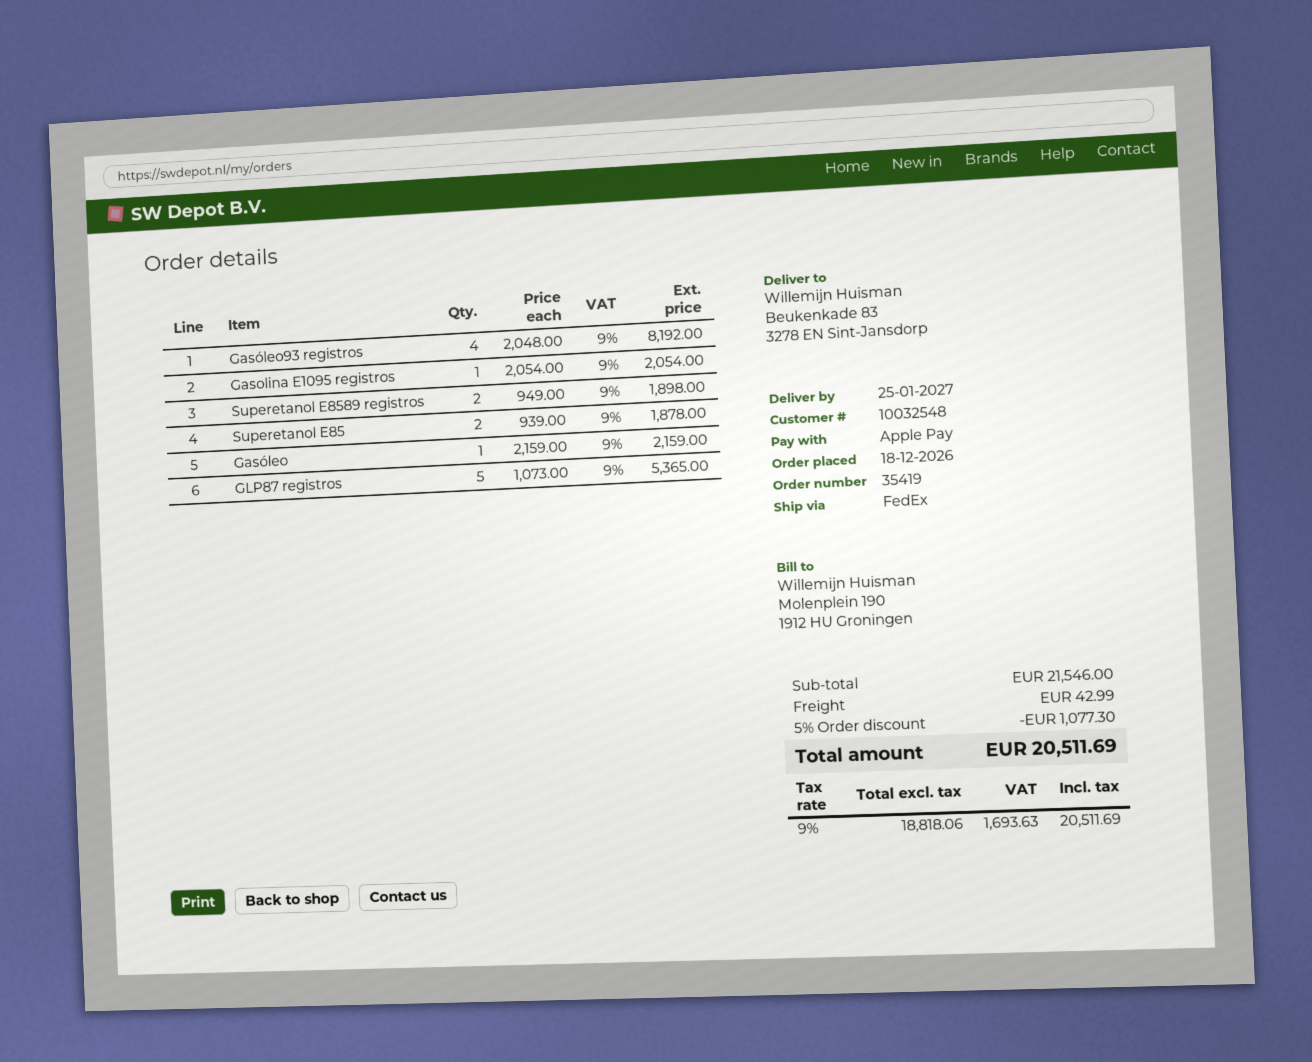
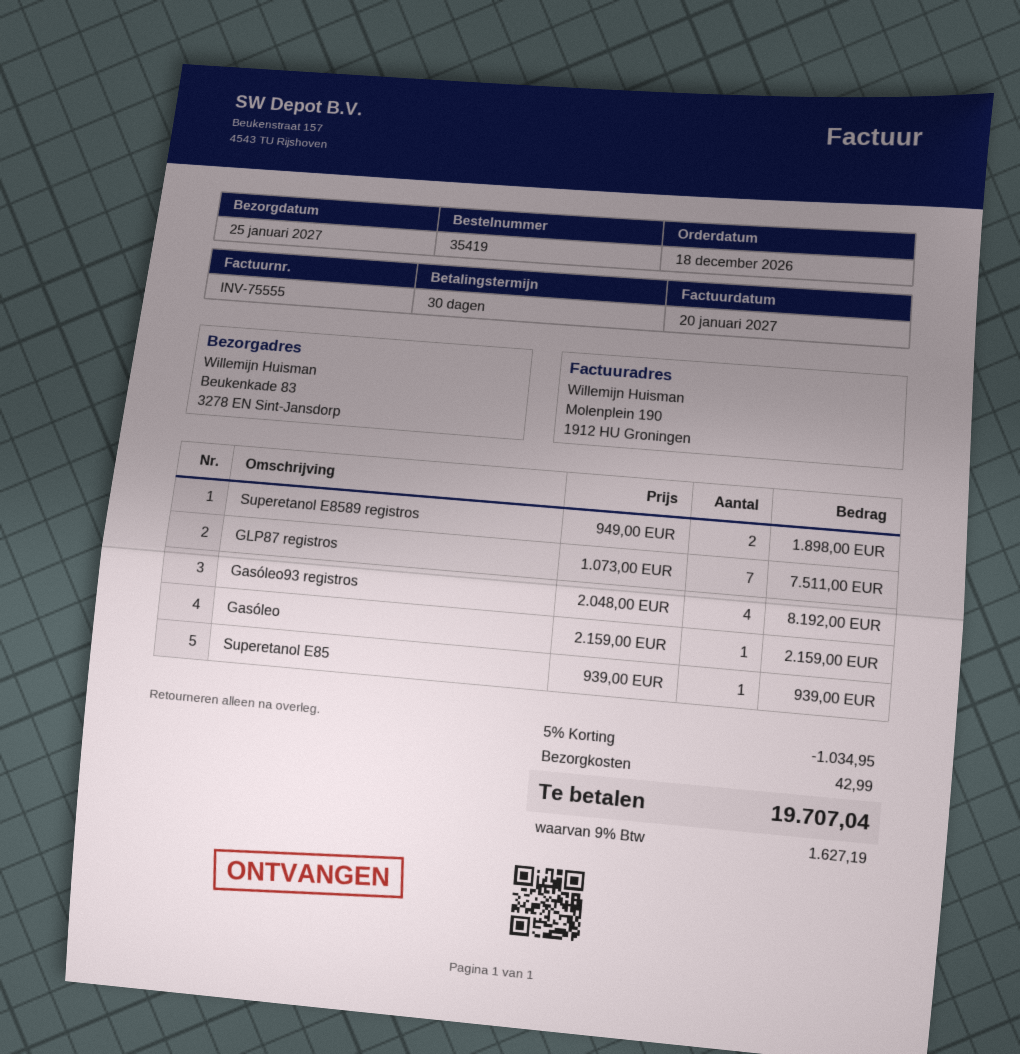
Gasolina E1095 registros: 1 x 2054.00 = 2054.00 -> none
Superetanol E85: 2 x 939.00 = 1878.00 -> 1 x 939.00 = 939.00
GLP87 registros: 5 x 1073.00 = 5365.00 -> 7 x 1073.00 = 7511.00
discount: 5% = 1077.30 -> 5% = 1034.95
tax: 9% = 1693.63 -> 9% = 1627.19
total: 20511.69 -> 19707.04

